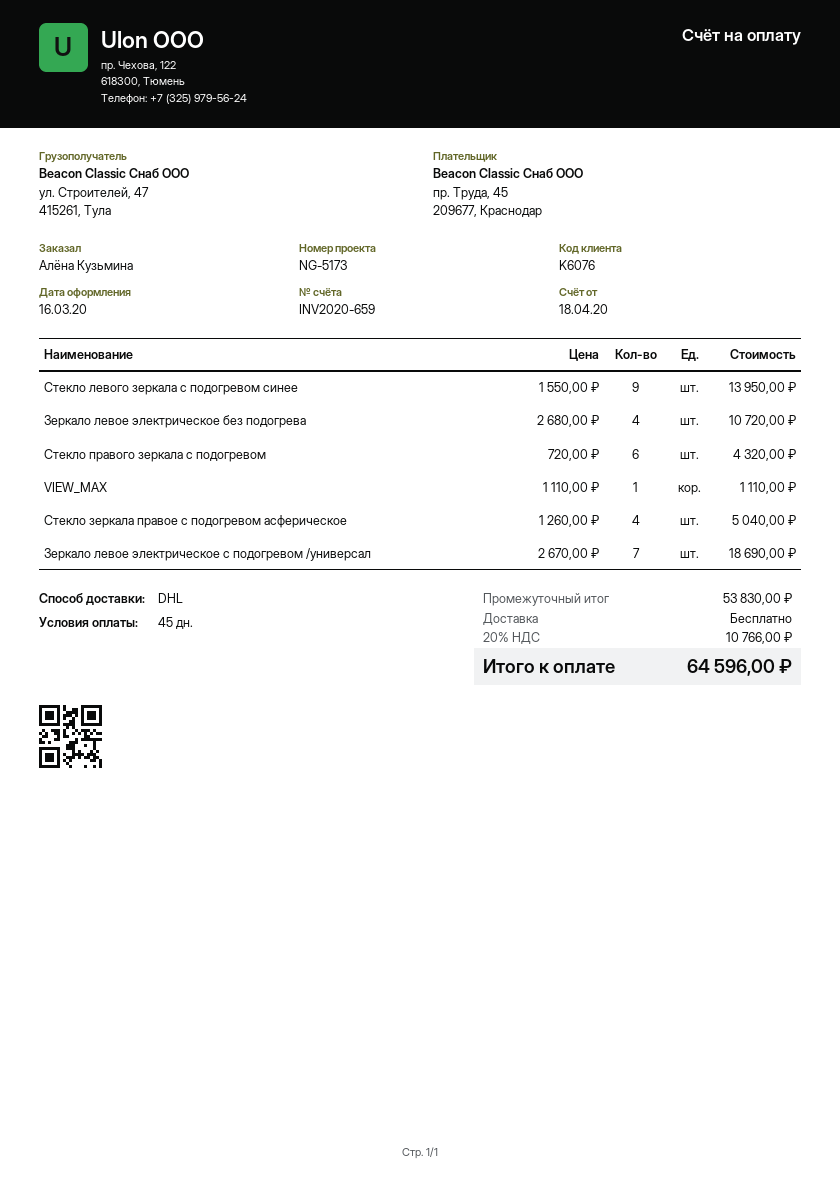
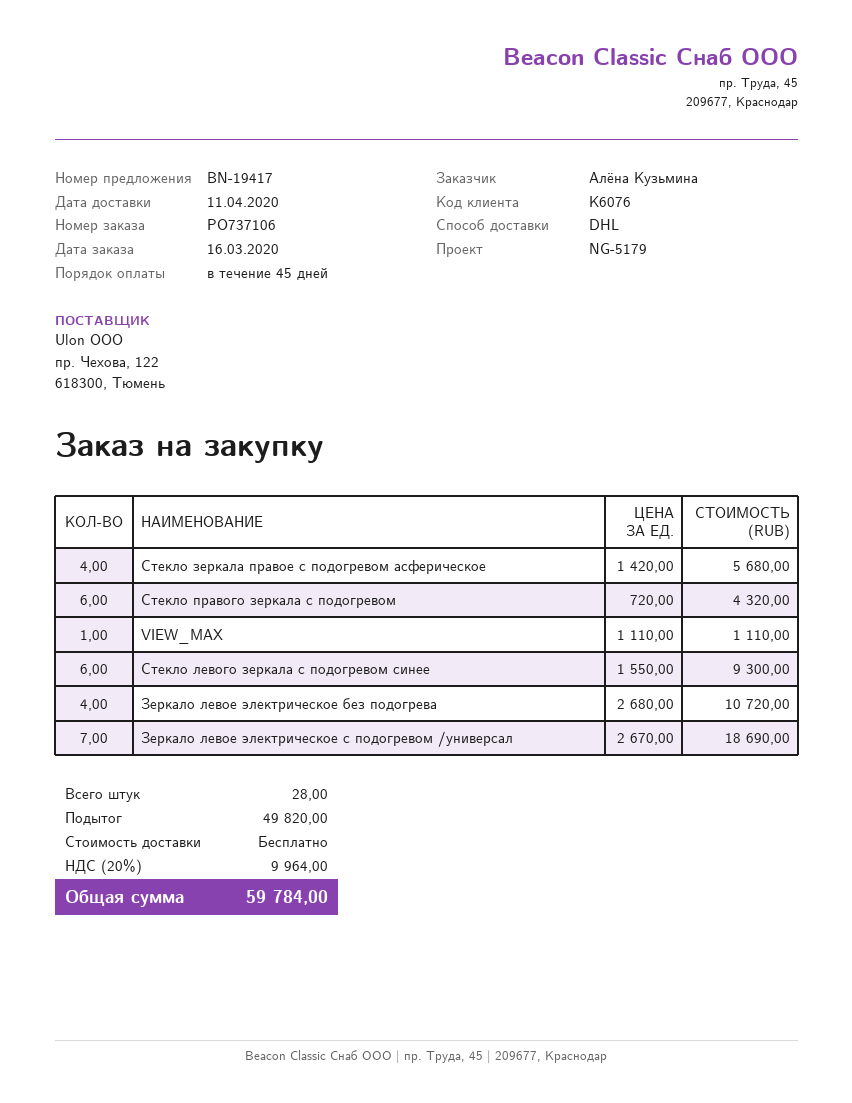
reference: NG-5173 -> NG-5179
Стекло левого зеркала с подогревом синее: 9 x 1550.00 = 13950.00 -> 6 x 1550.00 = 9300.00
Стекло зеркала правое с подогревом асферическое: 4 x 1260.00 = 5040.00 -> 4 x 1420.00 = 5680.00
subtotal: 53830.00 -> 49820.00
tax: 20% = 10766.00 -> 20% = 9964.00
total: 64596.00 -> 59784.00

